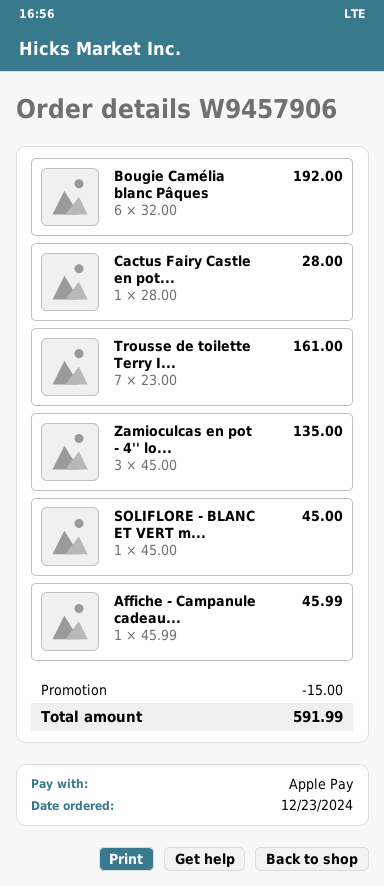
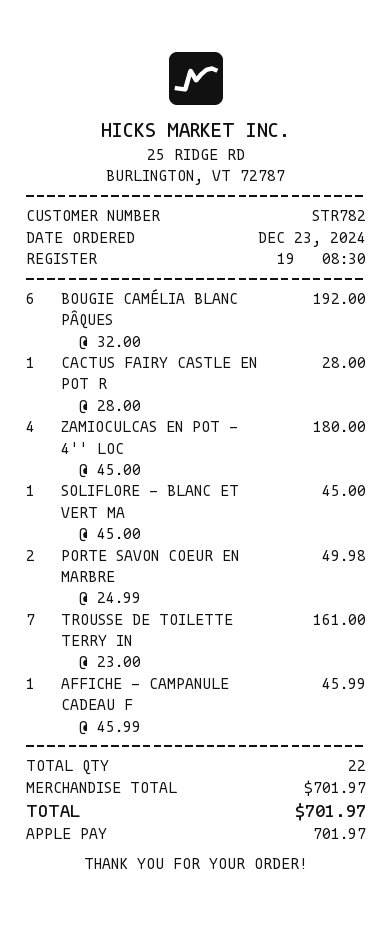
Zamioculcas en pot - 4'' lo...: 3 x 45.00 = 135.00 -> 4 x 45.00 = 180.00
PORTE SAVON COEUR EN MARBRE: none -> 2 x 24.99 = 49.98
discount: 15.00 -> none
total: 591.99 -> 701.97

